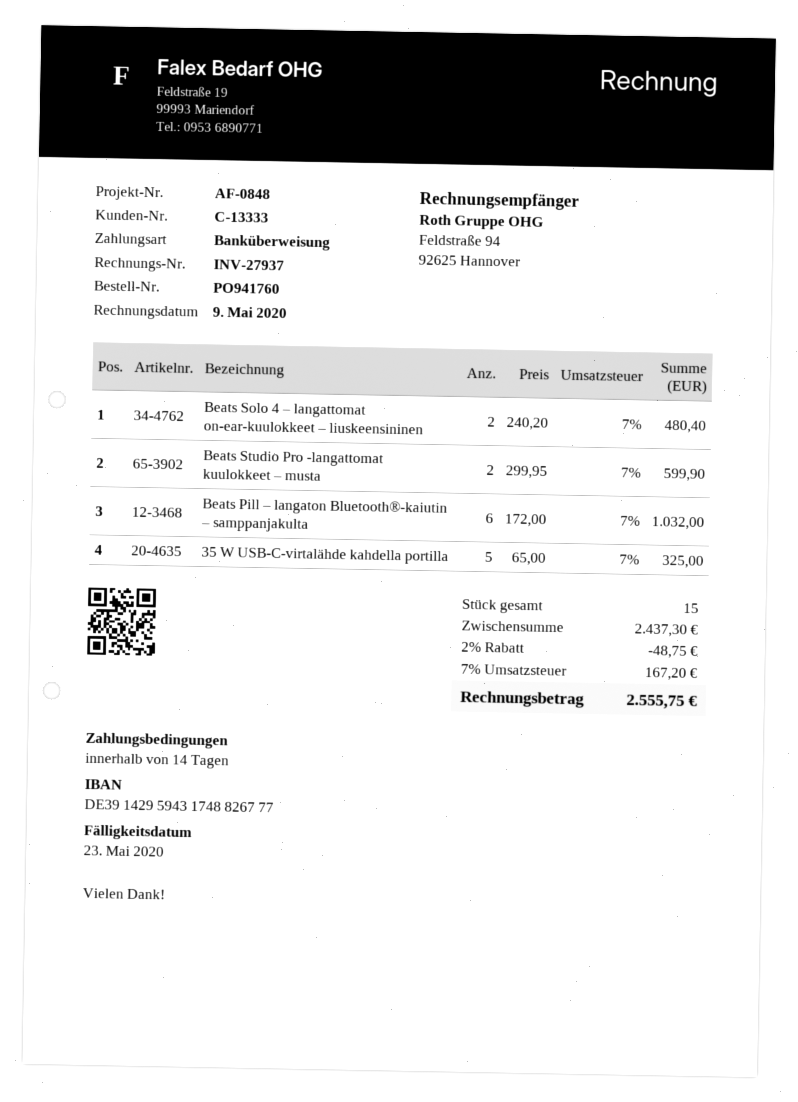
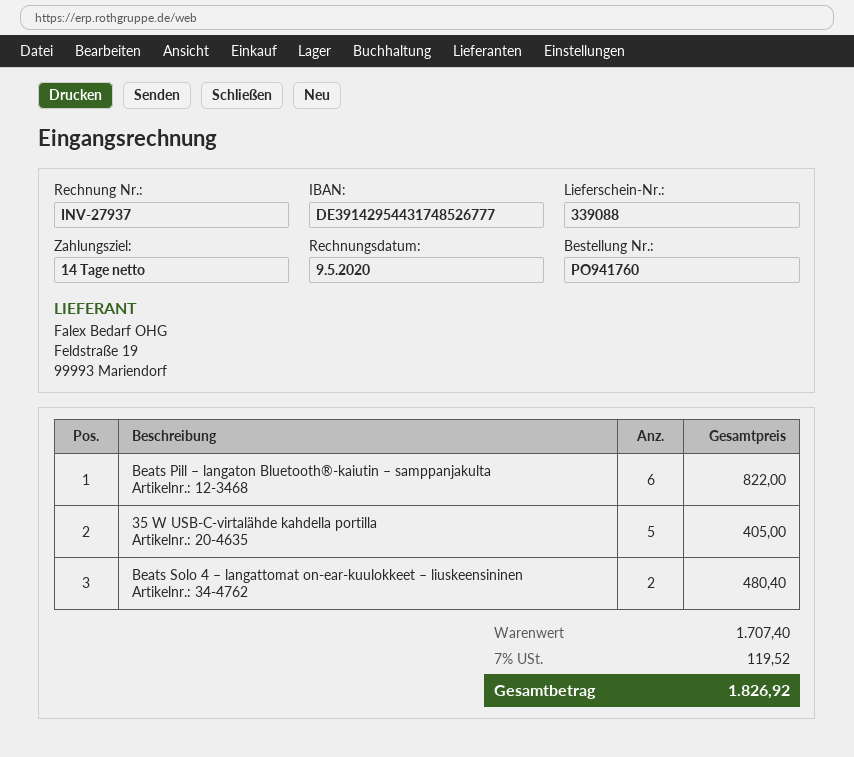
bank account: DE39142959431748826777 -> DE39142954431748526777
Beats Studio Pro ‑langattomat kuulokkeet – musta: 2 for 599.90 -> none
Beats Pill – langaton Bluetooth®-kaiutin – samppanjakulta: 6 for 1032.00 -> 6 for 822.00
35 W USB-C-virtalähde kahdella portilla: 5 for 325.00 -> 5 for 405.00
subtotal: 2437.30 -> 1707.40
discount: 2% = 48.75 -> none
tax: 7% = 167.20 -> 7% = 119.52
total: 2555.75 -> 1826.92

